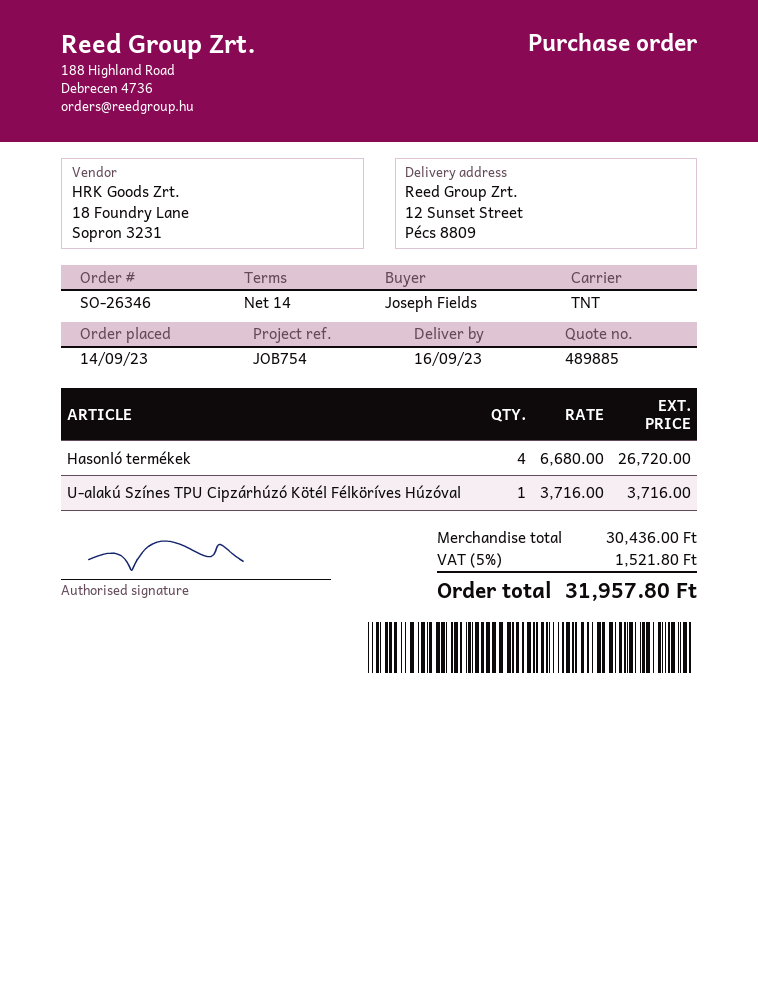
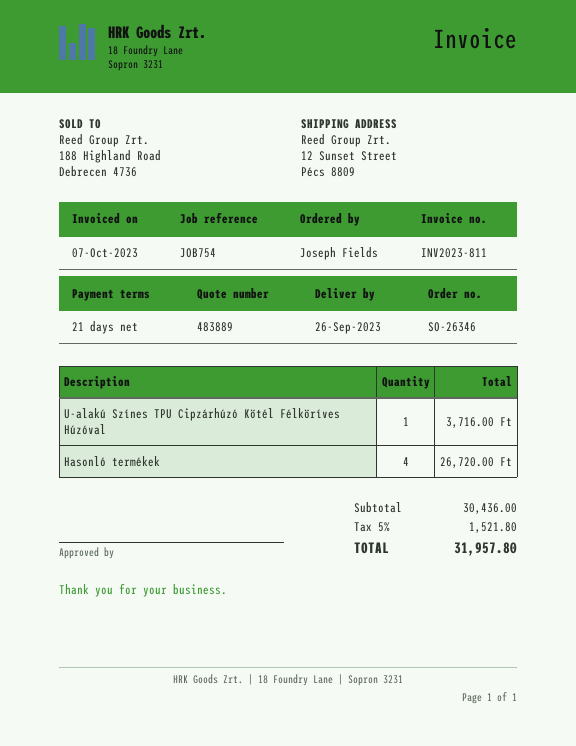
quote number: 489885 -> 483889
delivery date: 2023-09-16 -> 2023-09-26
payment terms: 14 days -> 21 days

